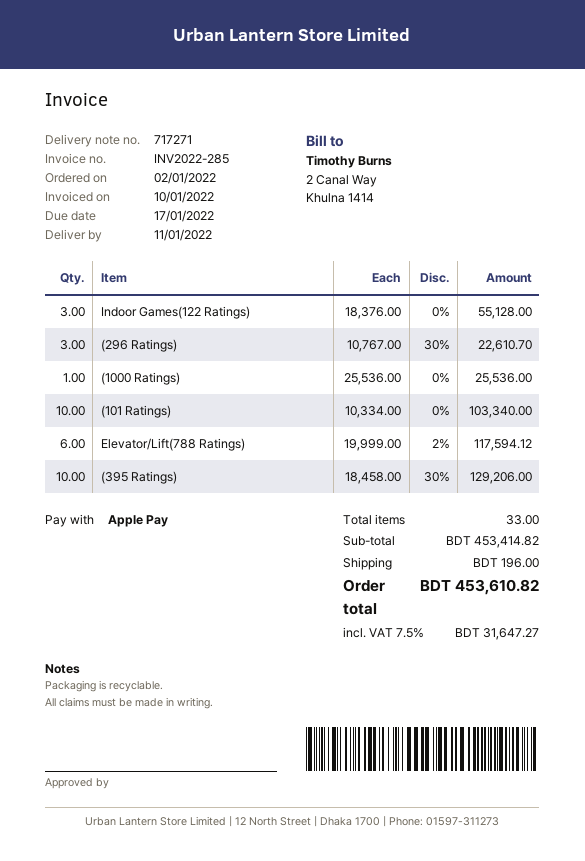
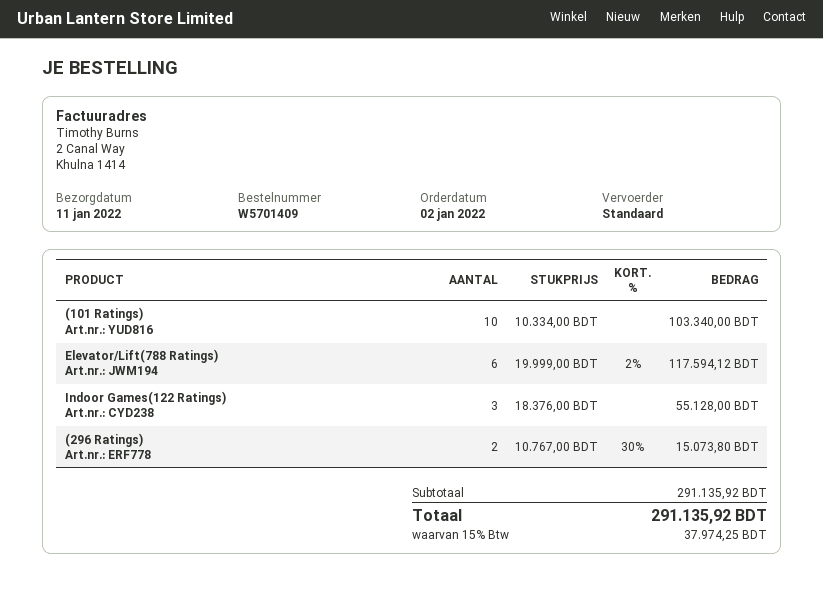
(296 Ratings): 3 x 10767.00 - 30% = 22610.70 -> 2 x 10767.00 - 30% = 15073.80
(1000 Ratings): 1 x 25536.00 = 25536.00 -> none
(395 Ratings): 10 x 18458.00 - 30% = 129206.00 -> none
subtotal: 453414.82 -> 291135.92
shipping: 196.00 -> none
tax: 7.5% = 31647.27 -> 15% = 37974.25
total: 453610.82 -> 291135.92

